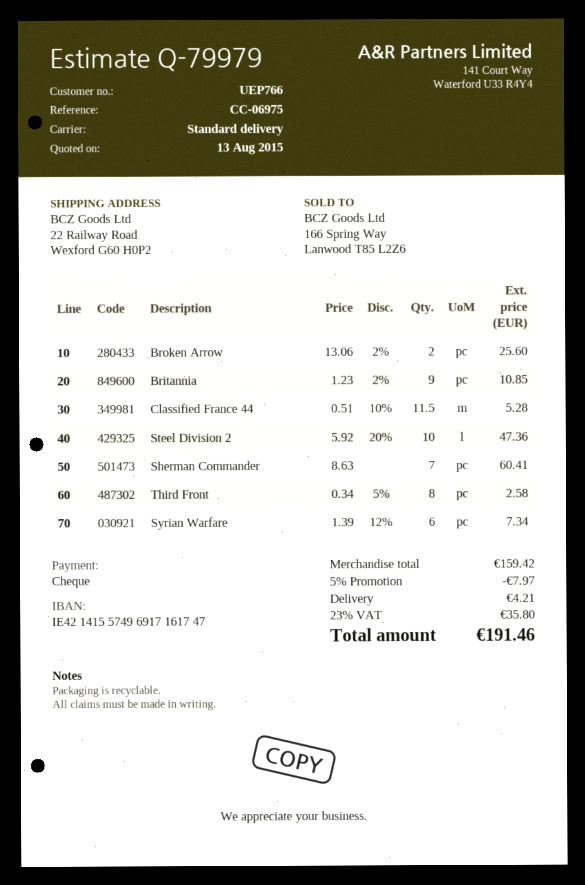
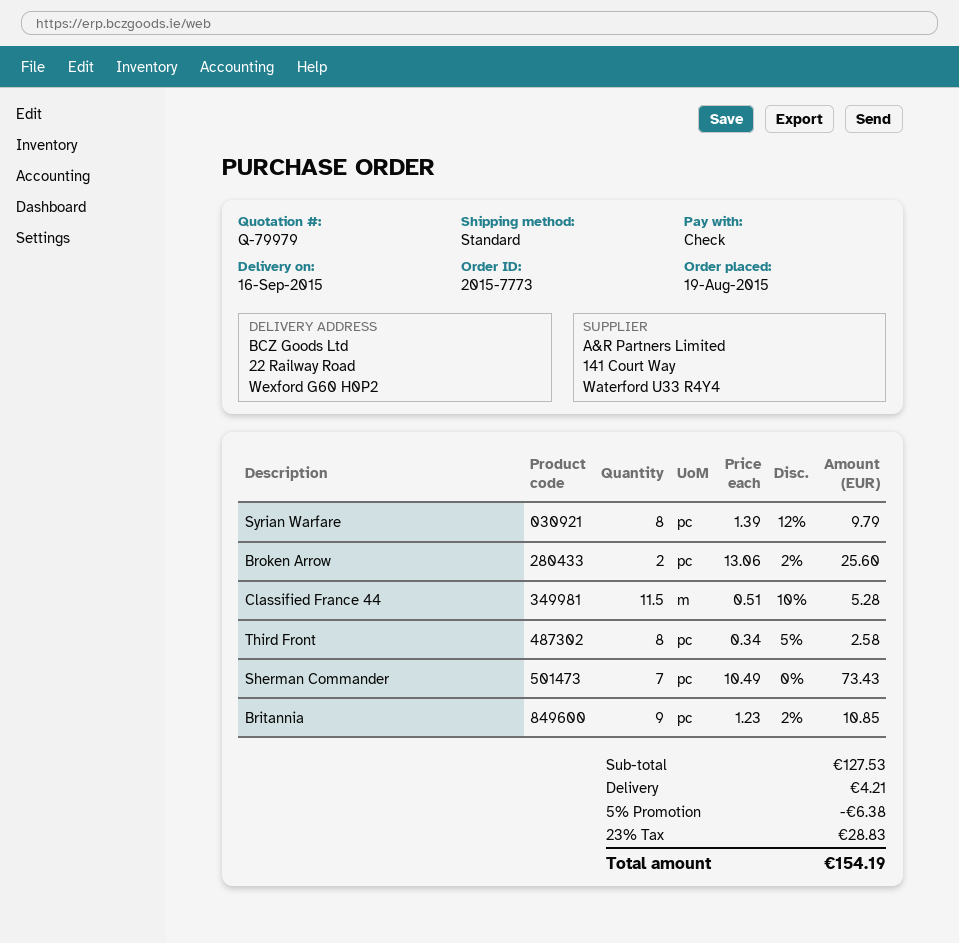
Steel Division 2: 10 x 5.92 - 20% = 47.36 -> none
Sherman Commander: 7 x 8.63 = 60.41 -> 7 x 10.49 = 73.43
Syrian Warfare: 6 x 1.39 - 12% = 7.34 -> 8 x 1.39 - 12% = 9.79
subtotal: 159.42 -> 127.53
discount: 5% = 7.97 -> 5% = 6.38
tax: 23% = 35.80 -> 23% = 28.83
total: 191.46 -> 154.19

